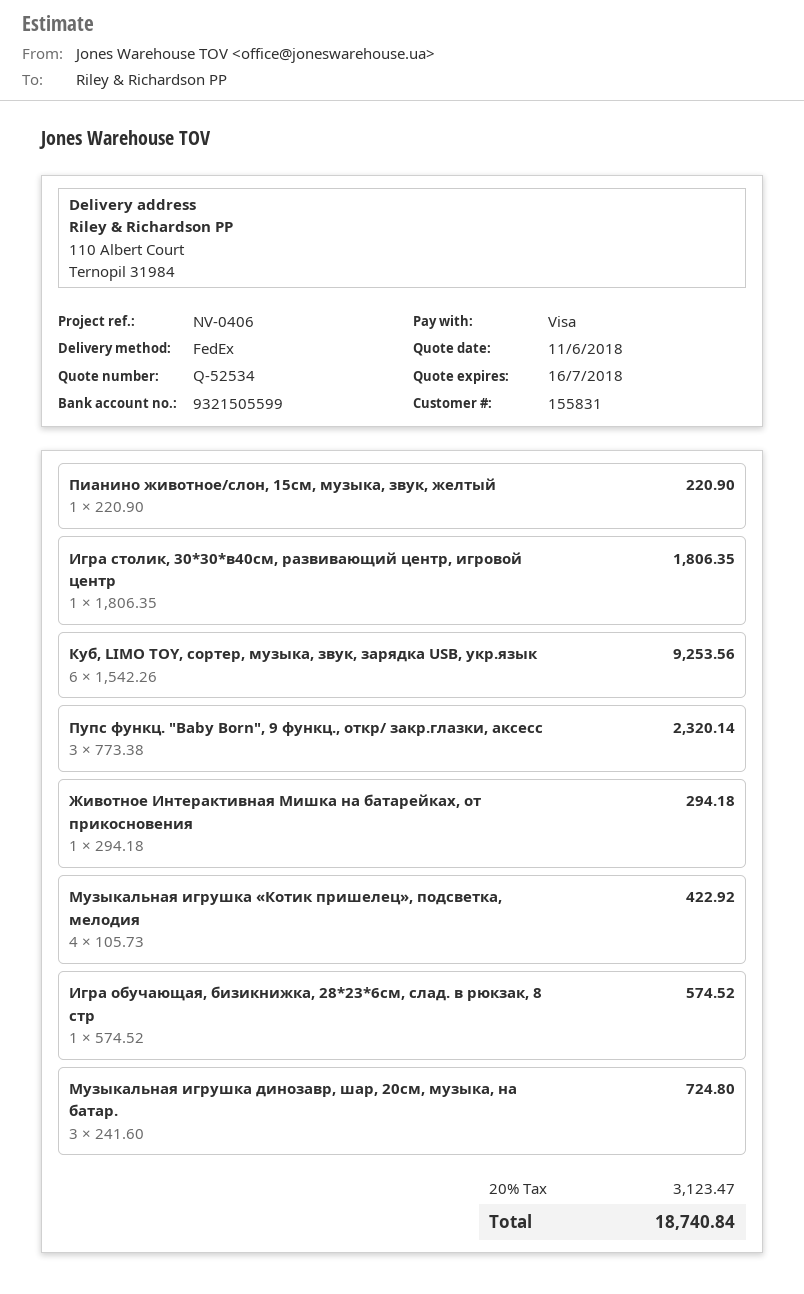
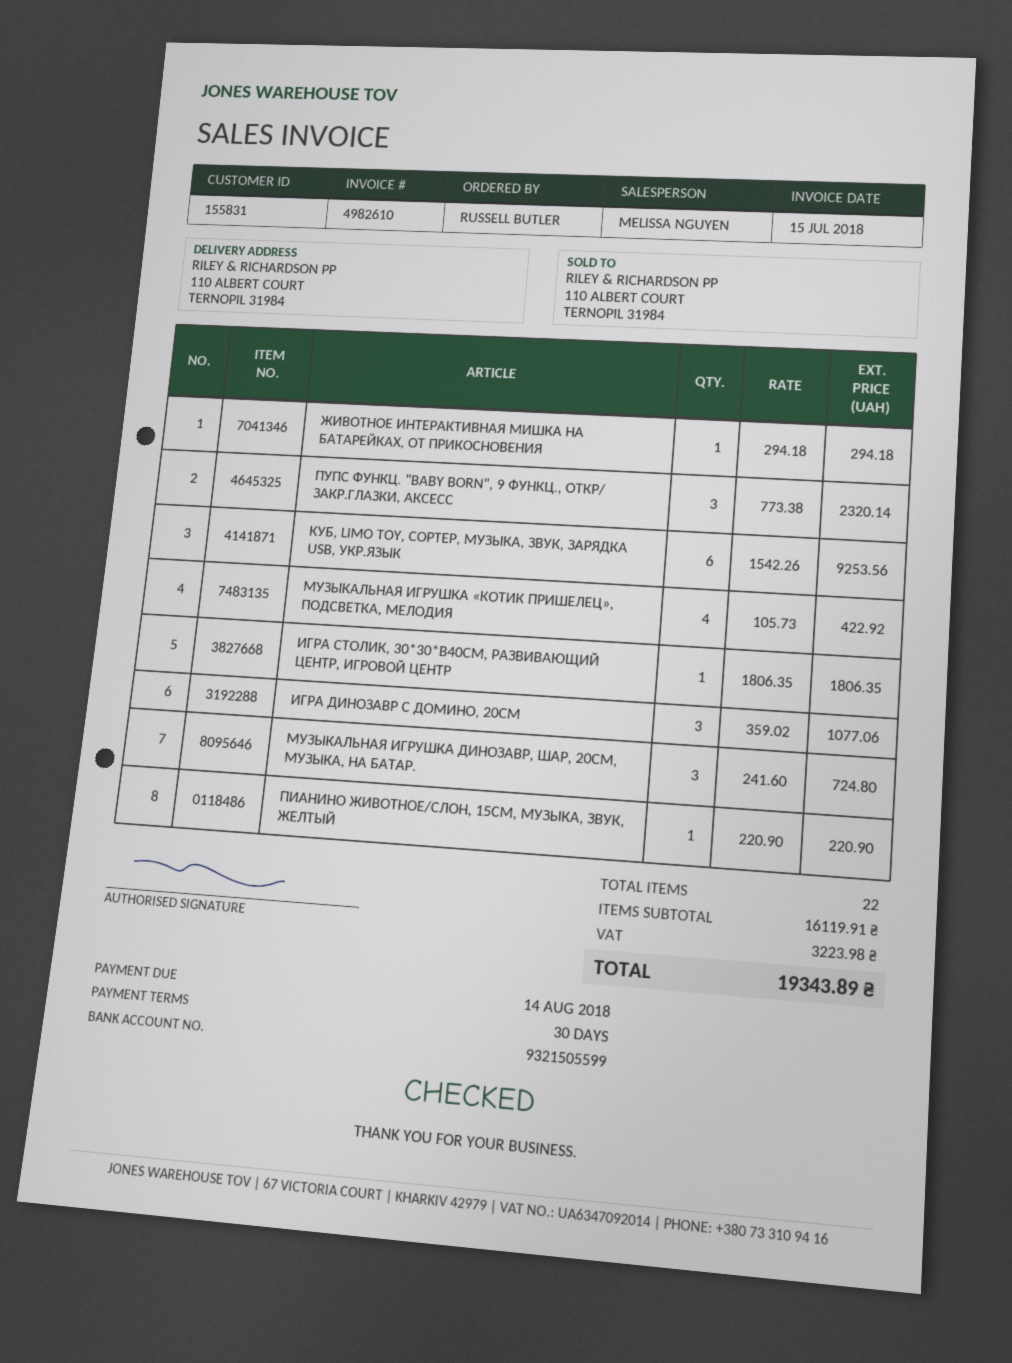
Игра обучающая, бизикнижка, 28*23*6см, слад. в рюкзак, 8 стр: 1 x 574.52 = 574.52 -> none
ИГРА ДИНОЗАВР С ДОМИНО, 20СМ: none -> 3 x 359.02 = 1077.06
tax: 3123.47 -> 3223.98
total: 18740.84 -> 19343.89

